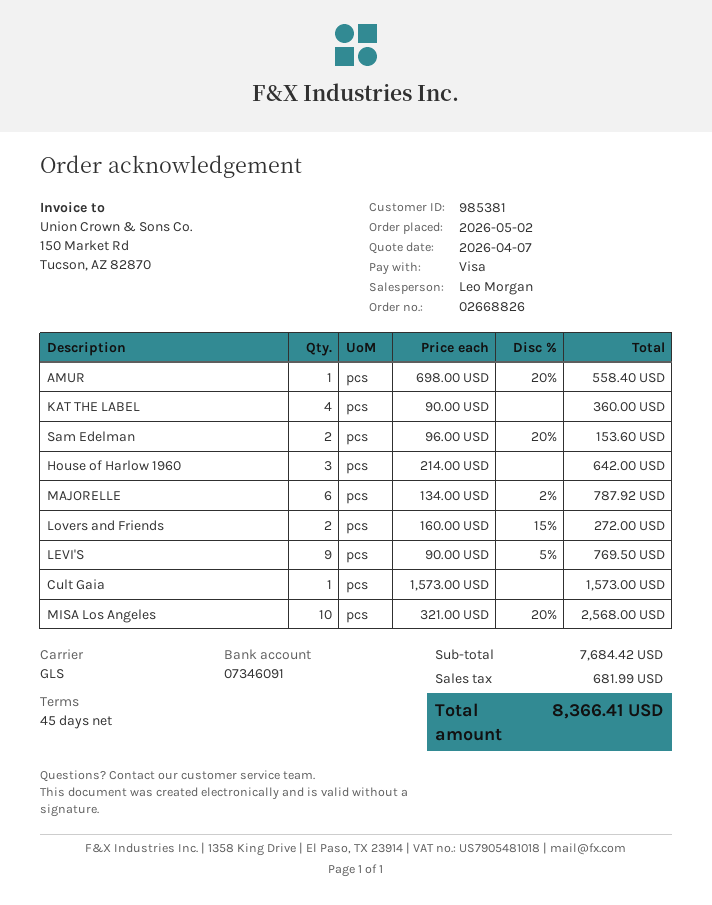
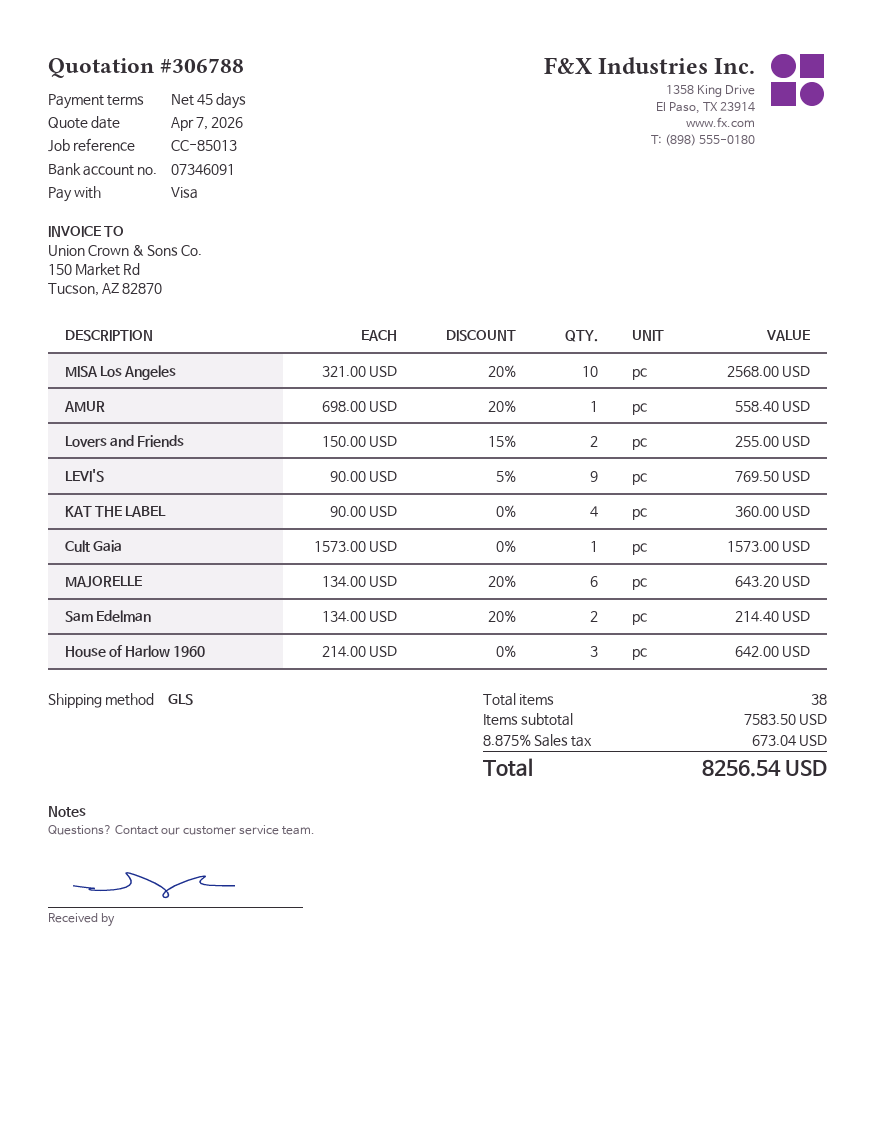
Sam Edelman: 2 x 96.00 - 20% = 153.60 -> 2 x 134.00 - 20% = 214.40
MAJORELLE: 6 x 134.00 - 2% = 787.92 -> 6 x 134.00 - 20% = 643.20
Lovers and Friends: 2 x 160.00 - 15% = 272.00 -> 2 x 150.00 - 15% = 255.00
subtotal: 7684.42 -> 7583.50
tax: 681.99 -> 673.04
total: 8366.41 -> 8256.54

